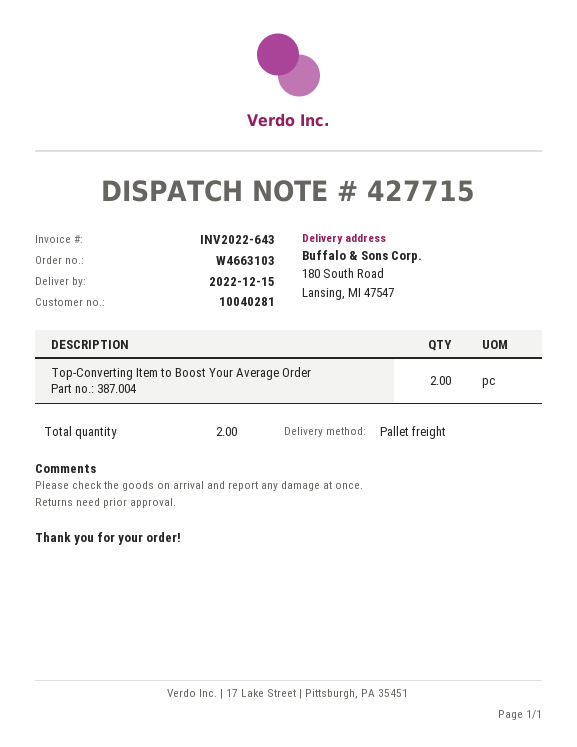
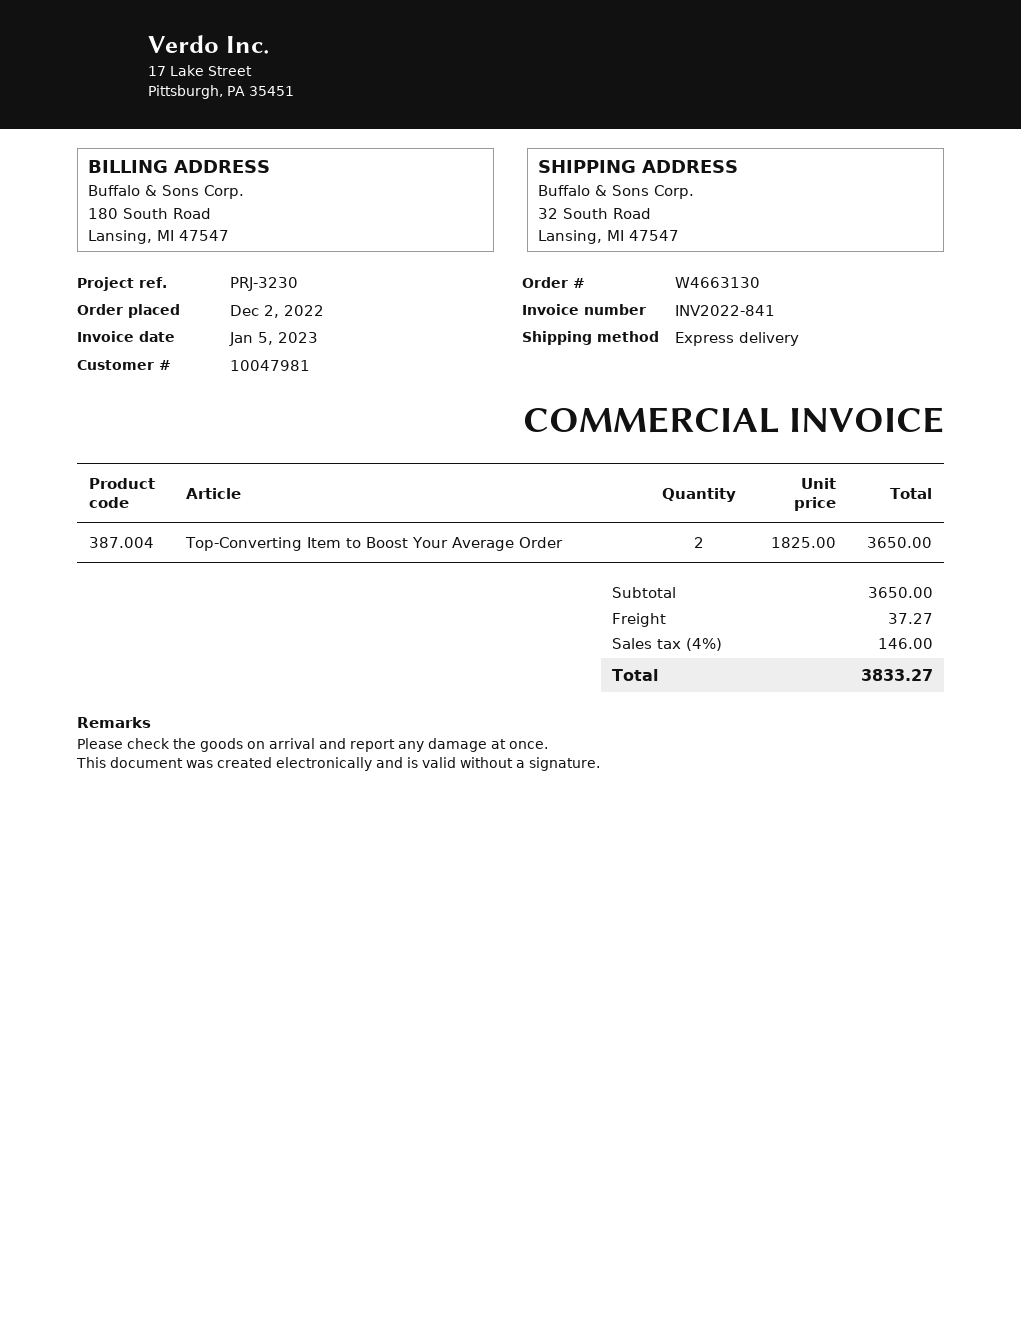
order number: W4663103 -> W4663130
invoice number: INV2022-643 -> INV2022-841
customer number: 10040281 -> 10047981
shipping method: pallet freight -> express
ship to: 180 South Road, Lansing, MI 47547 -> 32 South Road, Lansing, MI 47547

